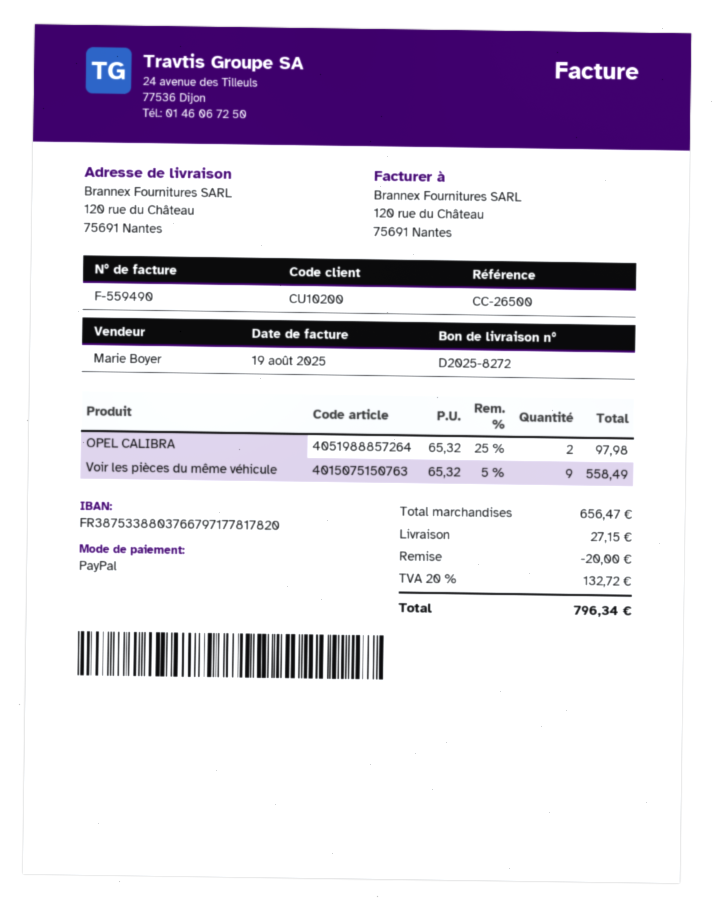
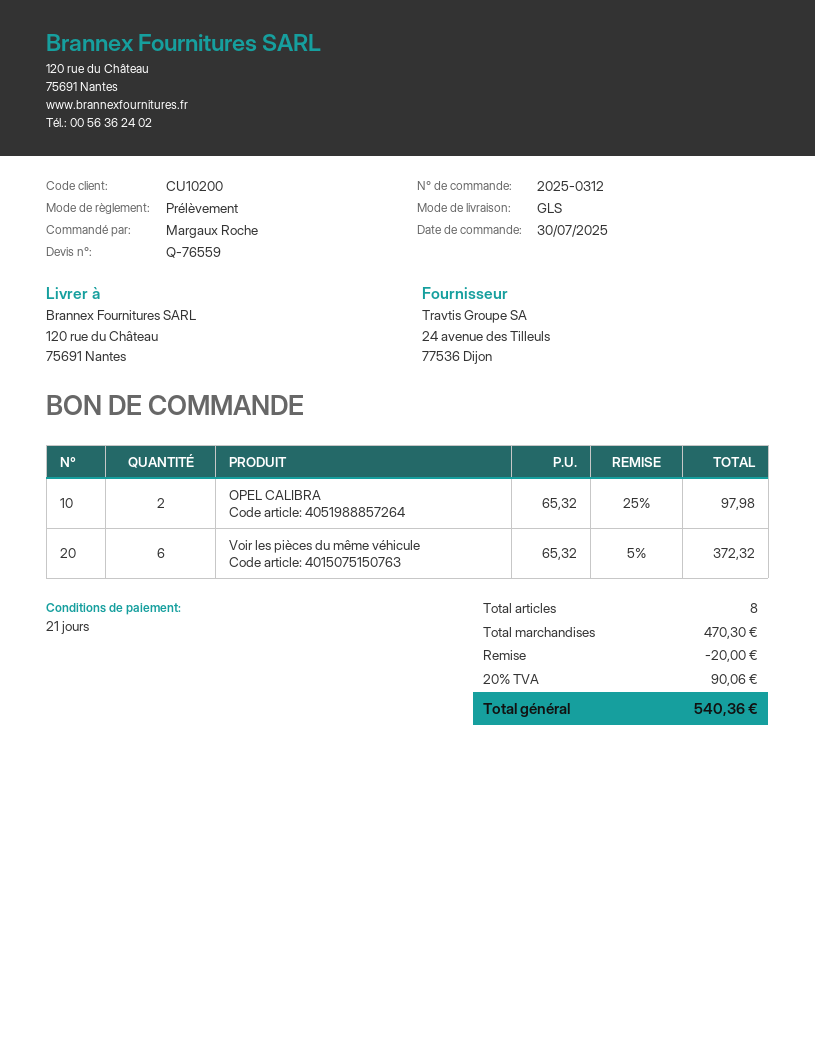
payment method: PayPal -> direct debit
Voir les pièces du même véhicule: 9 x 65.32 - 5% = 558.49 -> 6 x 65.32 - 5% = 372.32
subtotal: 656.47 -> 470.30
shipping: 27.15 -> none
tax: 20% = 132.72 -> 20% = 90.06
total: 796.34 -> 540.36

